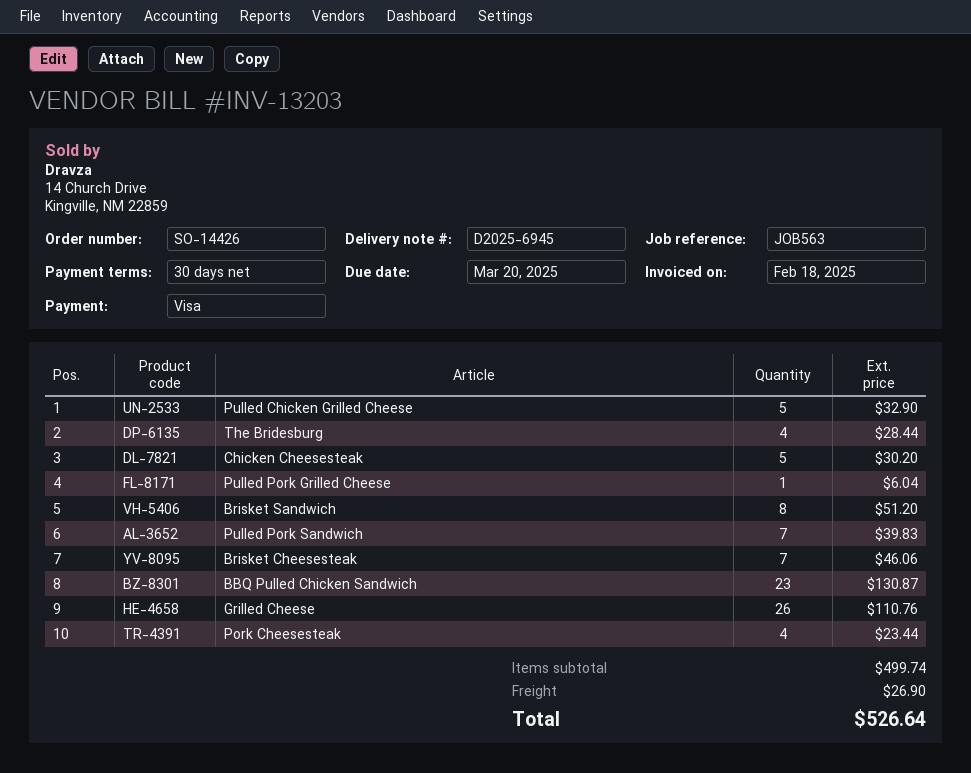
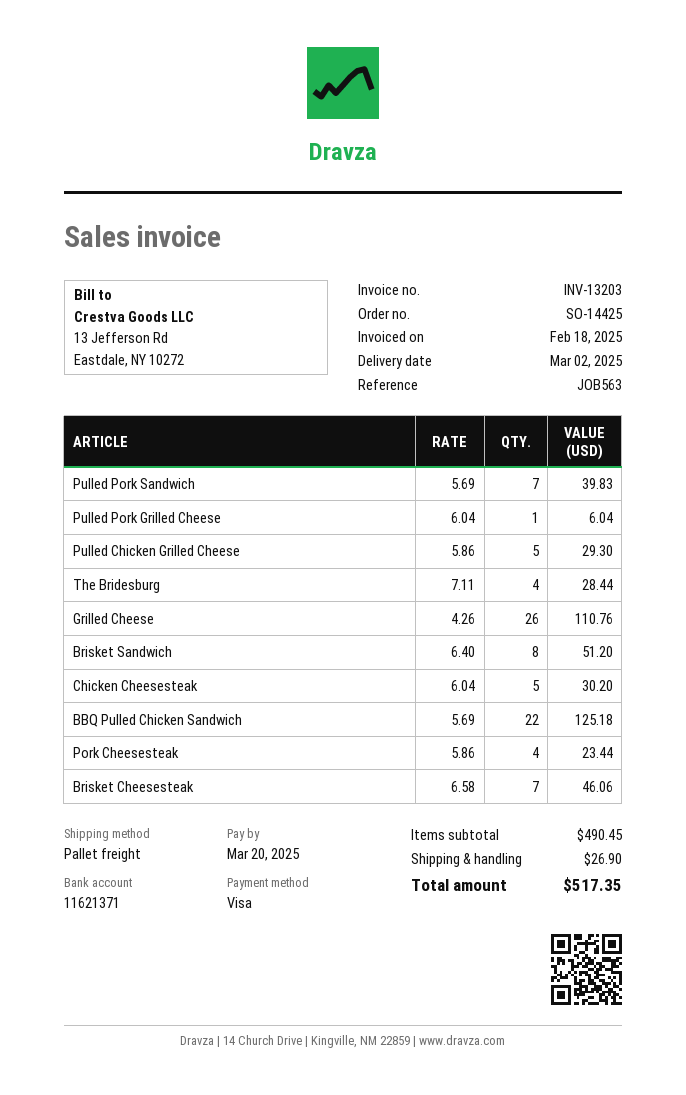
order number: SO-14426 -> SO-14425
Pulled Chicken Grilled Cheese: 5 for 32.90 -> 5 for 29.30
BBQ Pulled Chicken Sandwich: 23 for 130.87 -> 22 for 125.18
subtotal: 499.74 -> 490.45
total: 526.64 -> 517.35

